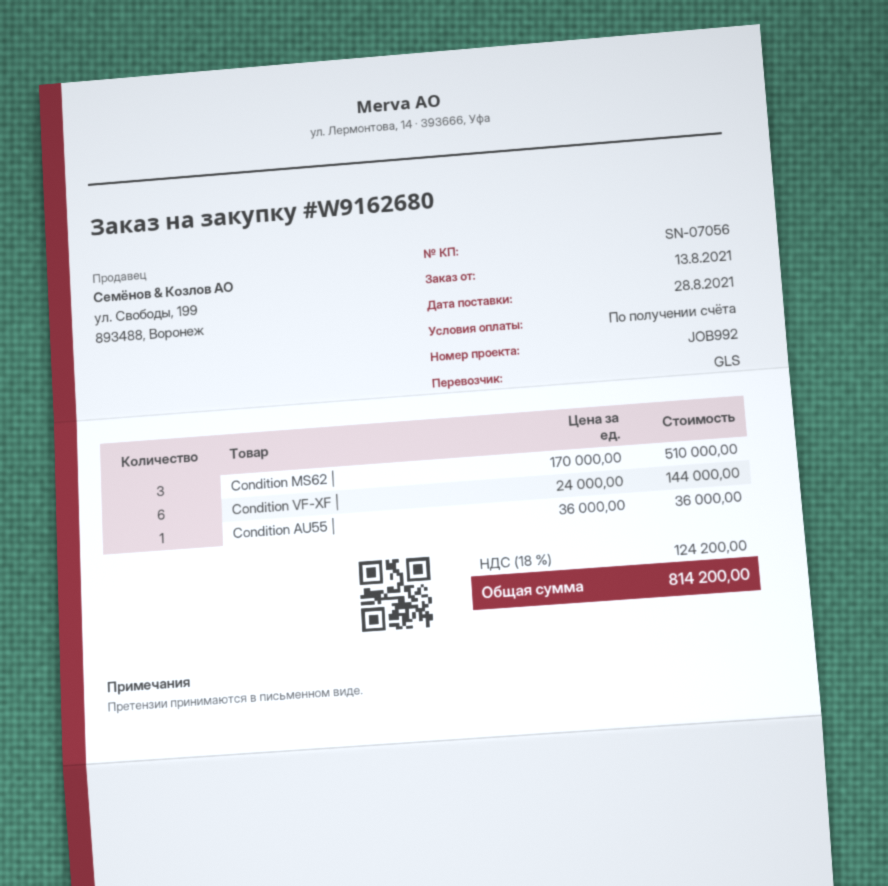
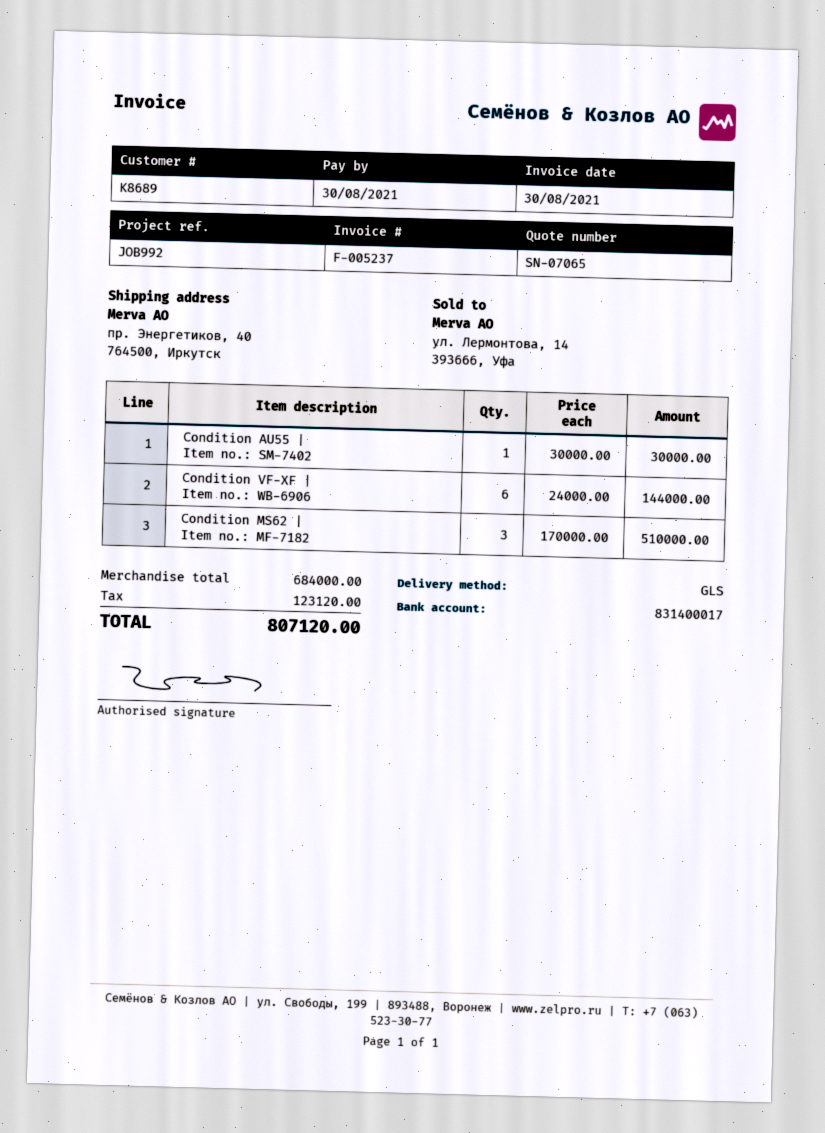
quote number: SN-07056 -> SN-07065
Condition AU55 |: 1 x 36000.00 = 36000.00 -> 1 x 30000.00 = 30000.00
tax: 124200.00 -> 123120.00
total: 814200.00 -> 807120.00

